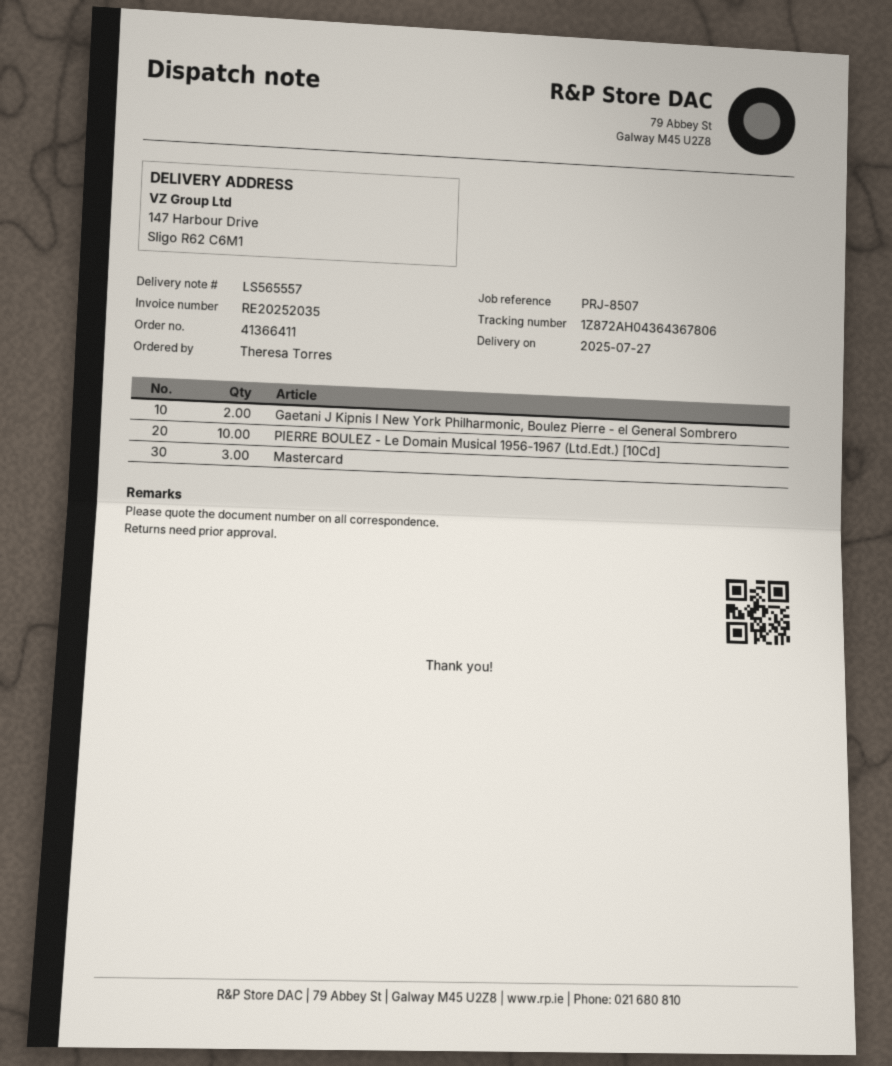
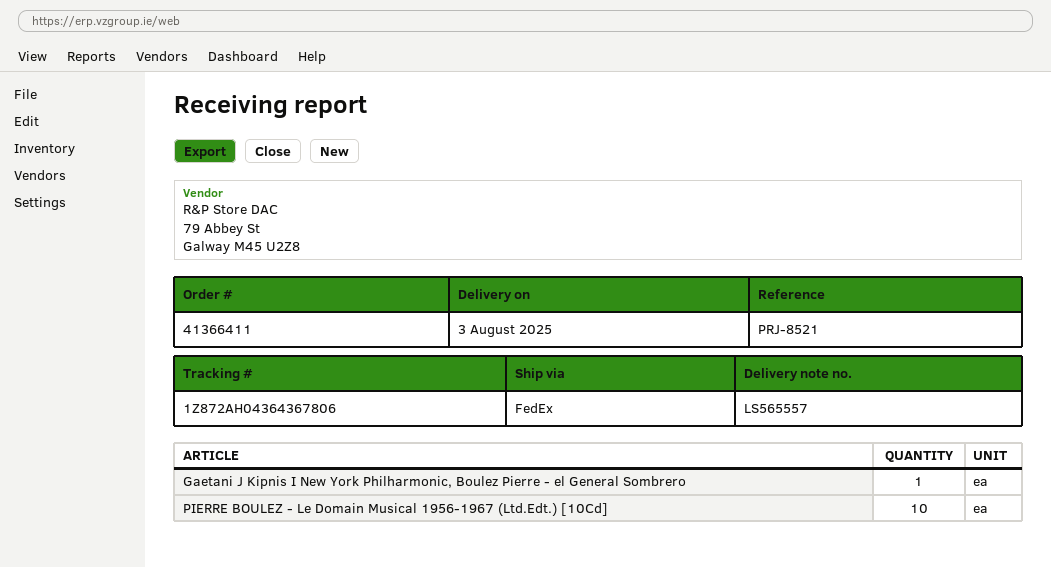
delivery date: 2025-07-27 -> 2025-08-03
reference: PRJ-8507 -> PRJ-8521
Gaetani J Kipnis I New York Philharmonic, Boulez Pierre - el General Sombrero: 2 -> 1
Mastercard: 3 -> none

